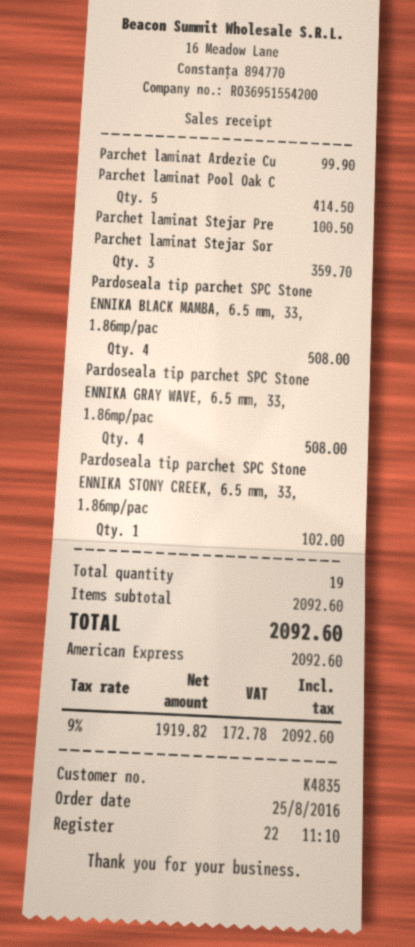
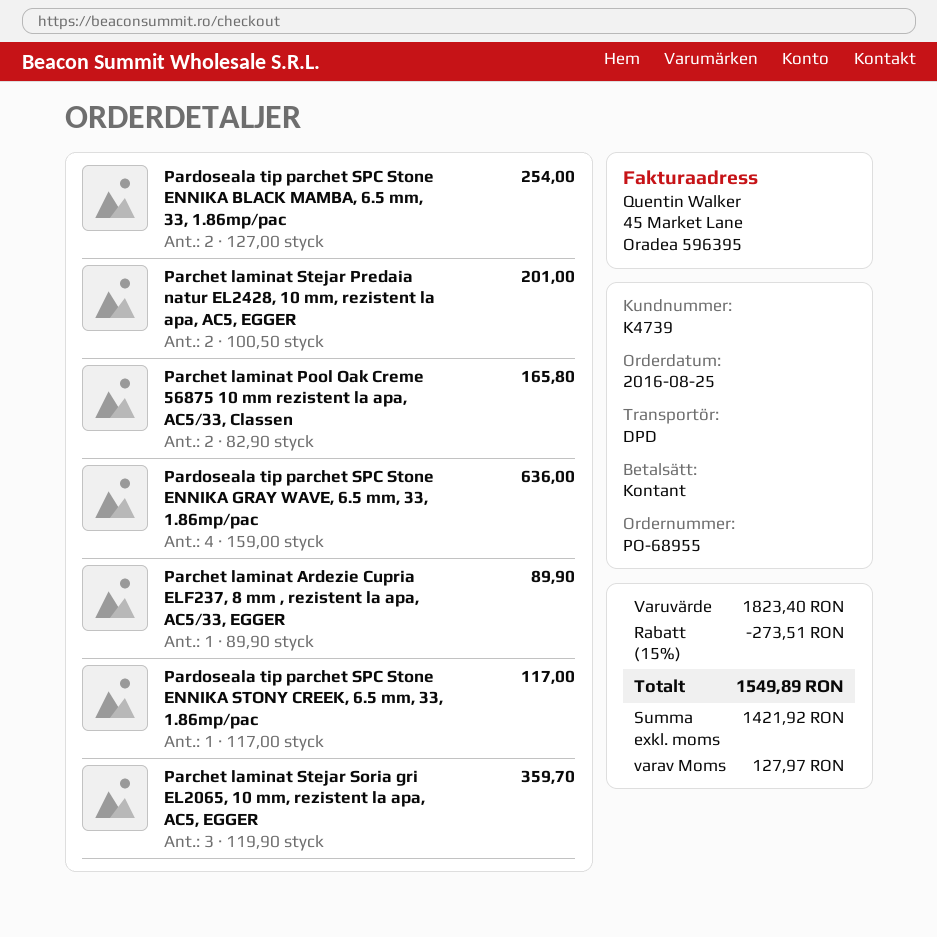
customer number: K4835 -> K4739
payment method: American Express -> cash
Parchet laminat Ardezie Cu: 1 for 99.90 -> 1 for 89.90
Parchet laminat Pool Oak C: 5 for 414.50 -> 2 for 165.80
Parchet laminat Stejar Pre: 1 for 100.50 -> 2 for 201.00
Pardoseala tip parchet SPC Stone ENNIKA BLACK MAMBA, 6.5 mm, 33, 1.86mp/pac: 4 for 508.00 -> 2 for 254.00
Pardoseala tip parchet SPC Stone ENNIKA GRAY WAVE, 6.5 mm, 33, 1.86mp/pac: 4 for 508.00 -> 4 for 636.00
Pardoseala tip parchet SPC Stone ENNIKA STONY CREEK, 6.5 mm, 33, 1.86mp/pac: 1 for 102.00 -> 1 for 117.00
subtotal: 2092.60 -> 1823.40
discount: none -> 15% = 273.51
net: 1919.82 -> 1421.92
tax: 172.78 -> 127.97
total: 2092.60 -> 1549.89

